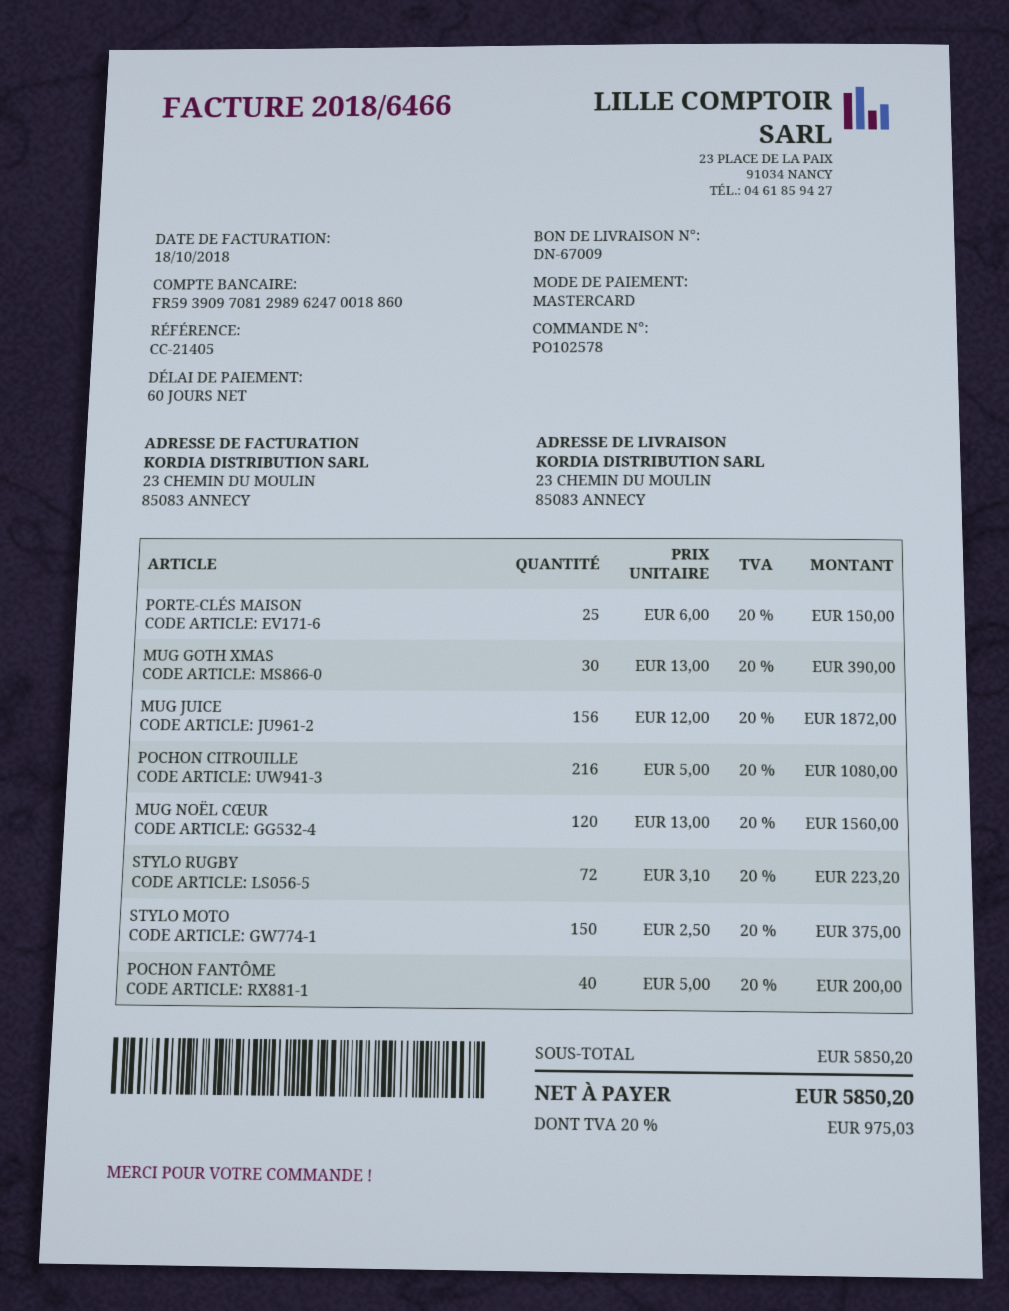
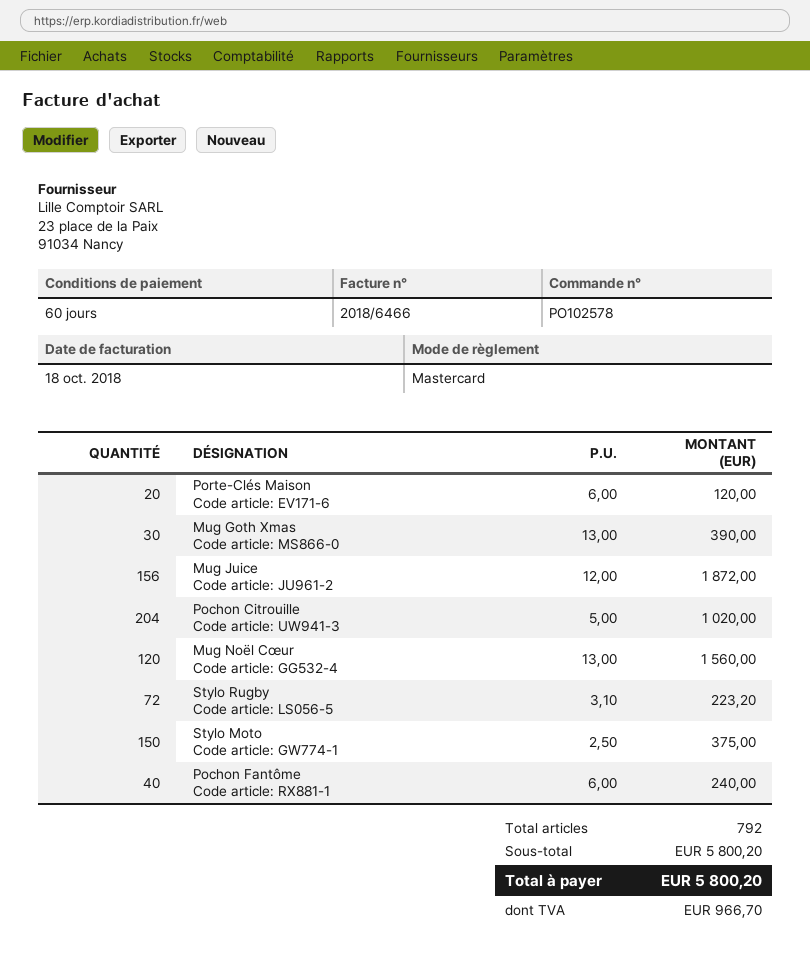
PORTE-CLÉS MAISON: 25 x 6.00 = 150.00 -> 20 x 6.00 = 120.00
POCHON CITROUILLE: 216 x 5.00 = 1080.00 -> 204 x 5.00 = 1020.00
POCHON FANTÔME: 40 x 5.00 = 200.00 -> 40 x 6.00 = 240.00
subtotal: 5850.20 -> 5800.20
tax: 975.03 -> 966.70
total: 5850.20 -> 5800.20

